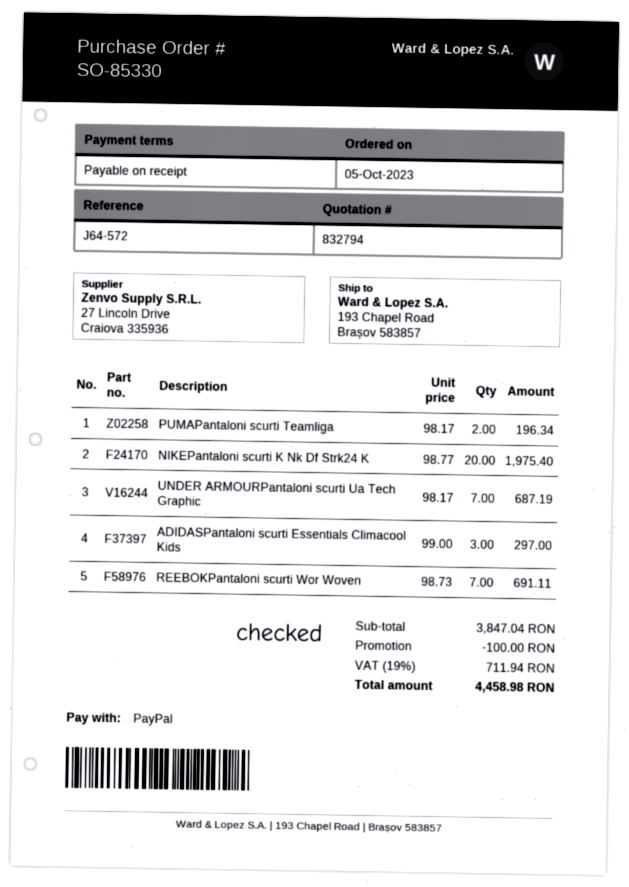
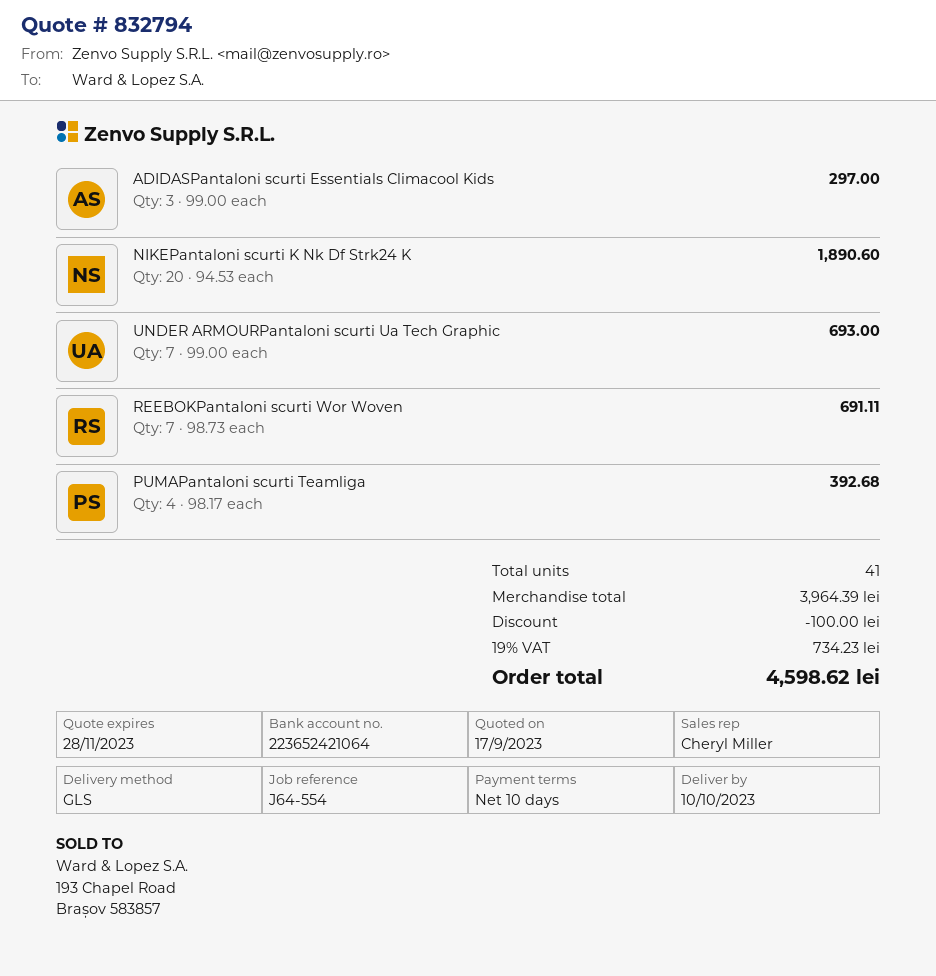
payment terms: on receipt -> 10 days
reference: J64-572 -> J64-554
PUMAPantaloni scurti Teamliga: 2 x 98.17 = 196.34 -> 4 x 98.17 = 392.68
NIKEPantaloni scurti K Nk Df Strk24 K: 20 x 98.77 = 1975.40 -> 20 x 94.53 = 1890.60
UNDER ARMOURPantaloni scurti Ua Tech Graphic: 7 x 98.17 = 687.19 -> 7 x 99.00 = 693.00
subtotal: 3847.04 -> 3964.39
tax: 19% = 711.94 -> 19% = 734.23
total: 4458.98 -> 4598.62

